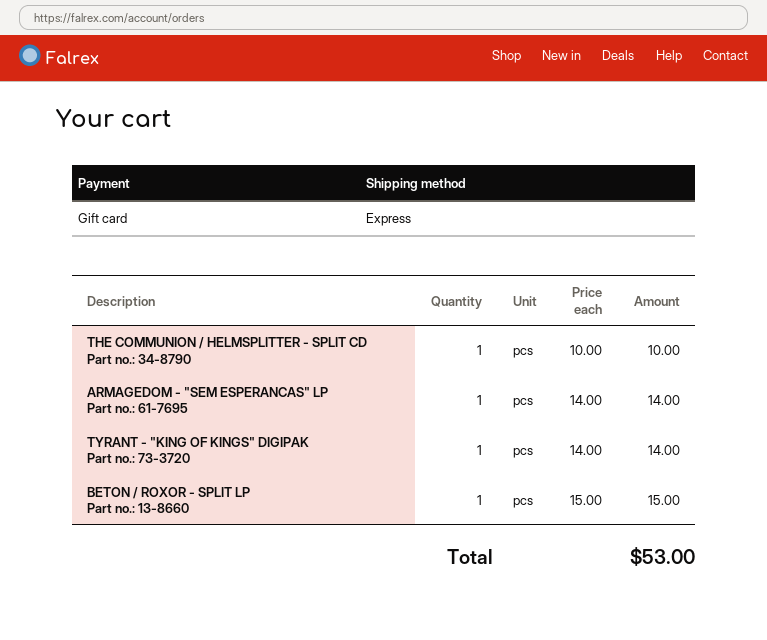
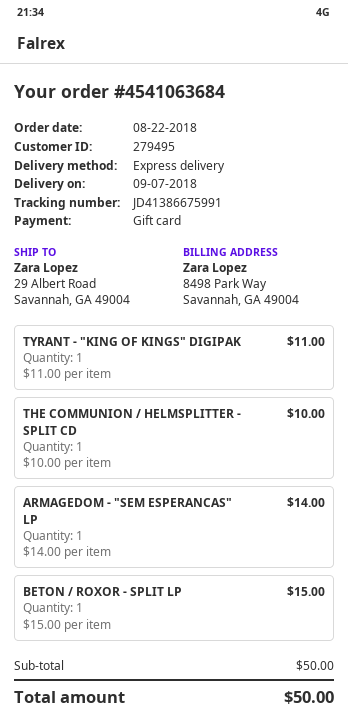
TYRANT - "KING OF KINGS" DIGIPAK: 1 x 14.00 = 14.00 -> 1 x 11.00 = 11.00
total: 53.00 -> 50.00

